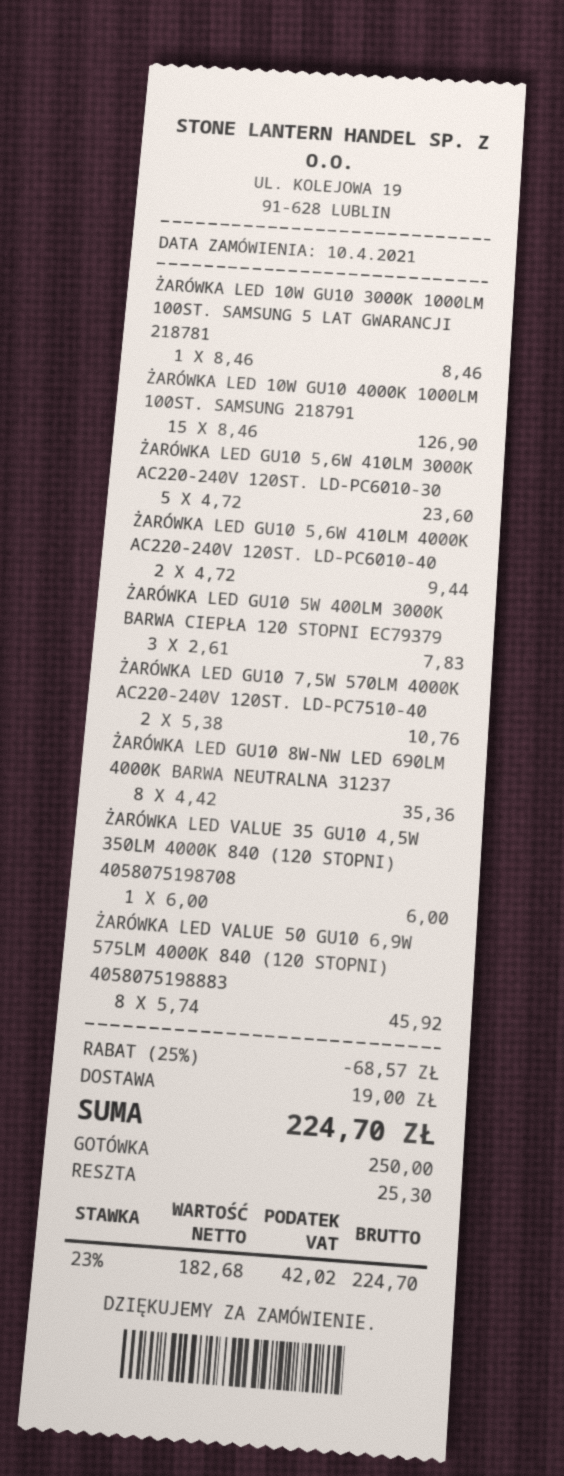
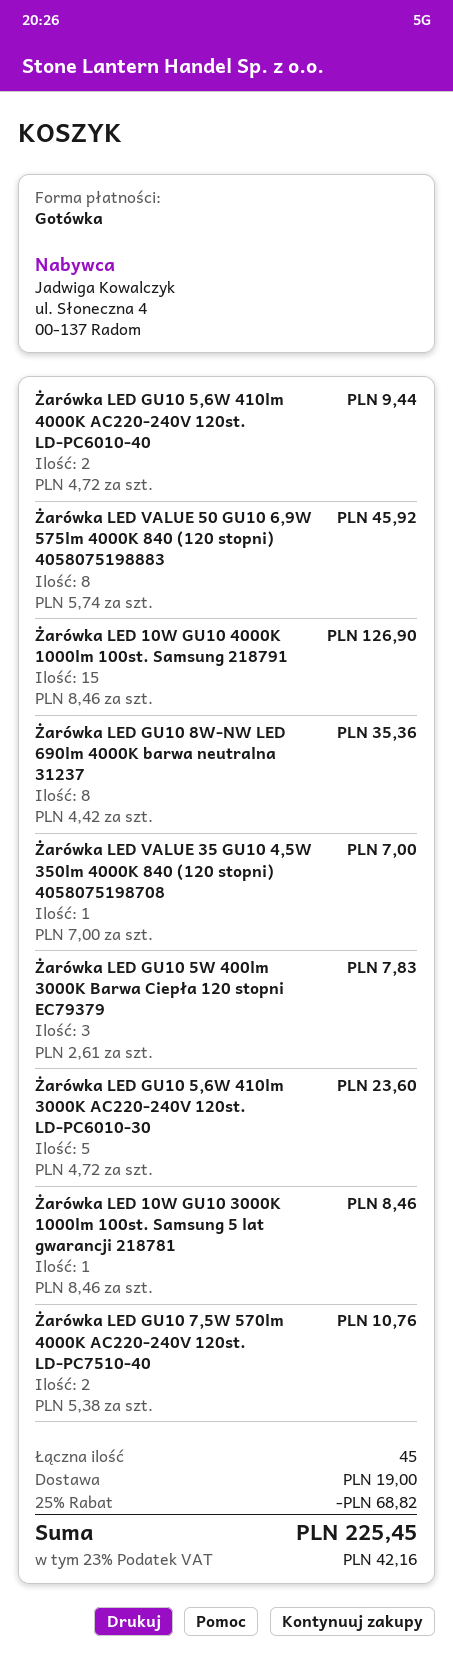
ŻARÓWKA LED VALUE 35 GU10 4,5W 350LM 4000K 840 (120 STOPNI) 4058075198708: 1 x 6.00 = 6.00 -> 1 x 7.00 = 7.00
discount: 25% = 68.57 -> 25% = 68.82
tax: 23% = 42.02 -> 23% = 42.16
total: 224.70 -> 225.45

